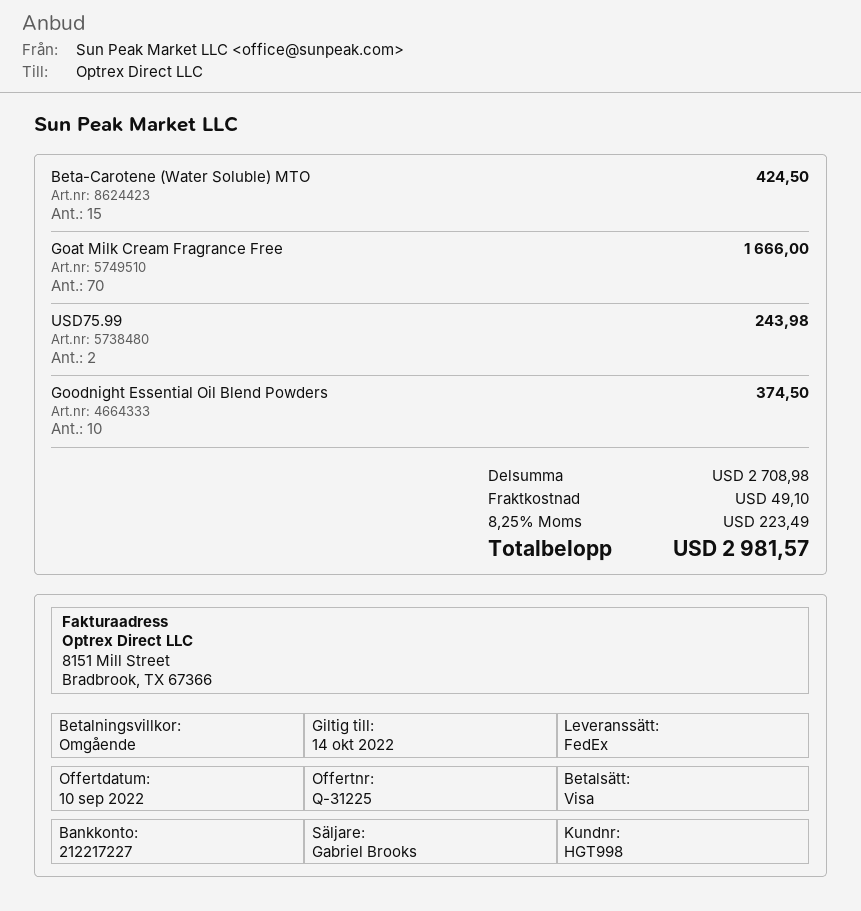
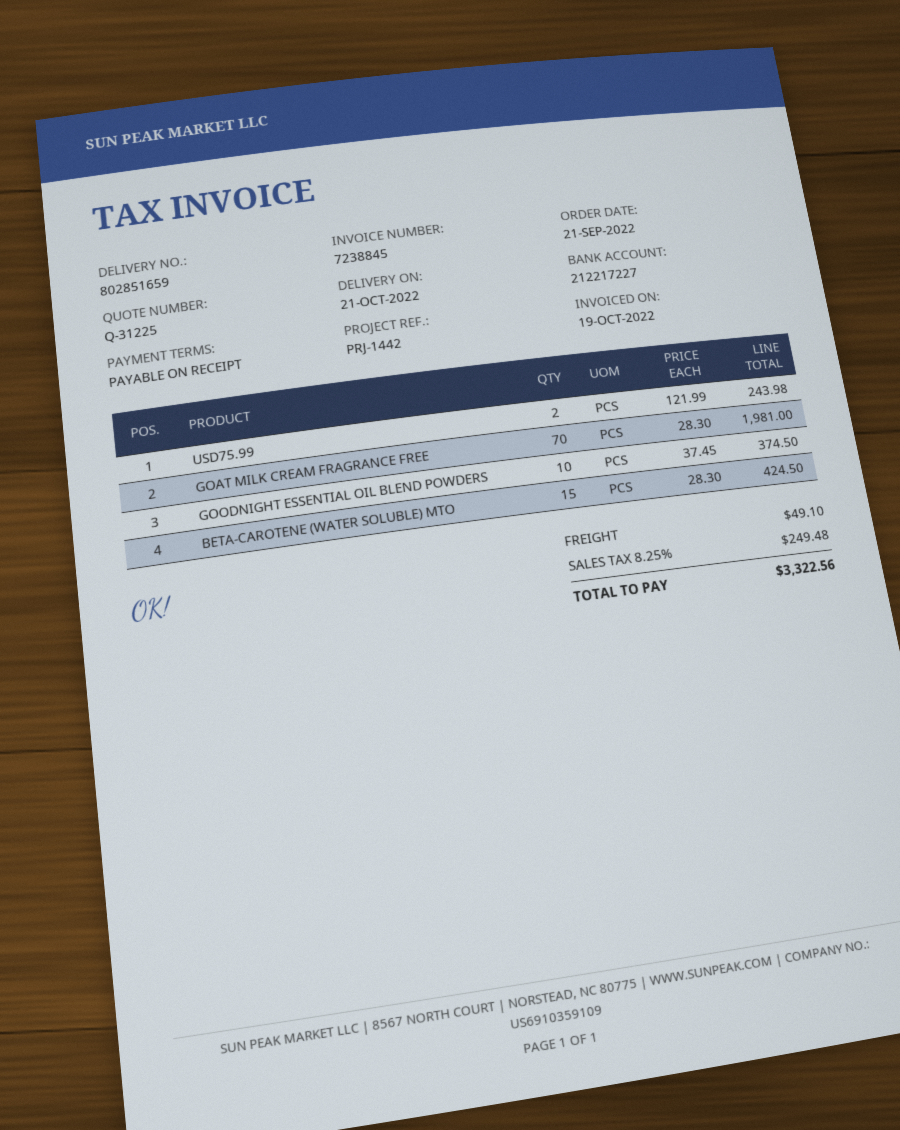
Goat Milk Cream Fragrance Free: 70 for 1666.00 -> 70 for 1981.00
tax: 8.25% = 223.49 -> 8.25% = 249.48
total: 2981.57 -> 3322.56

